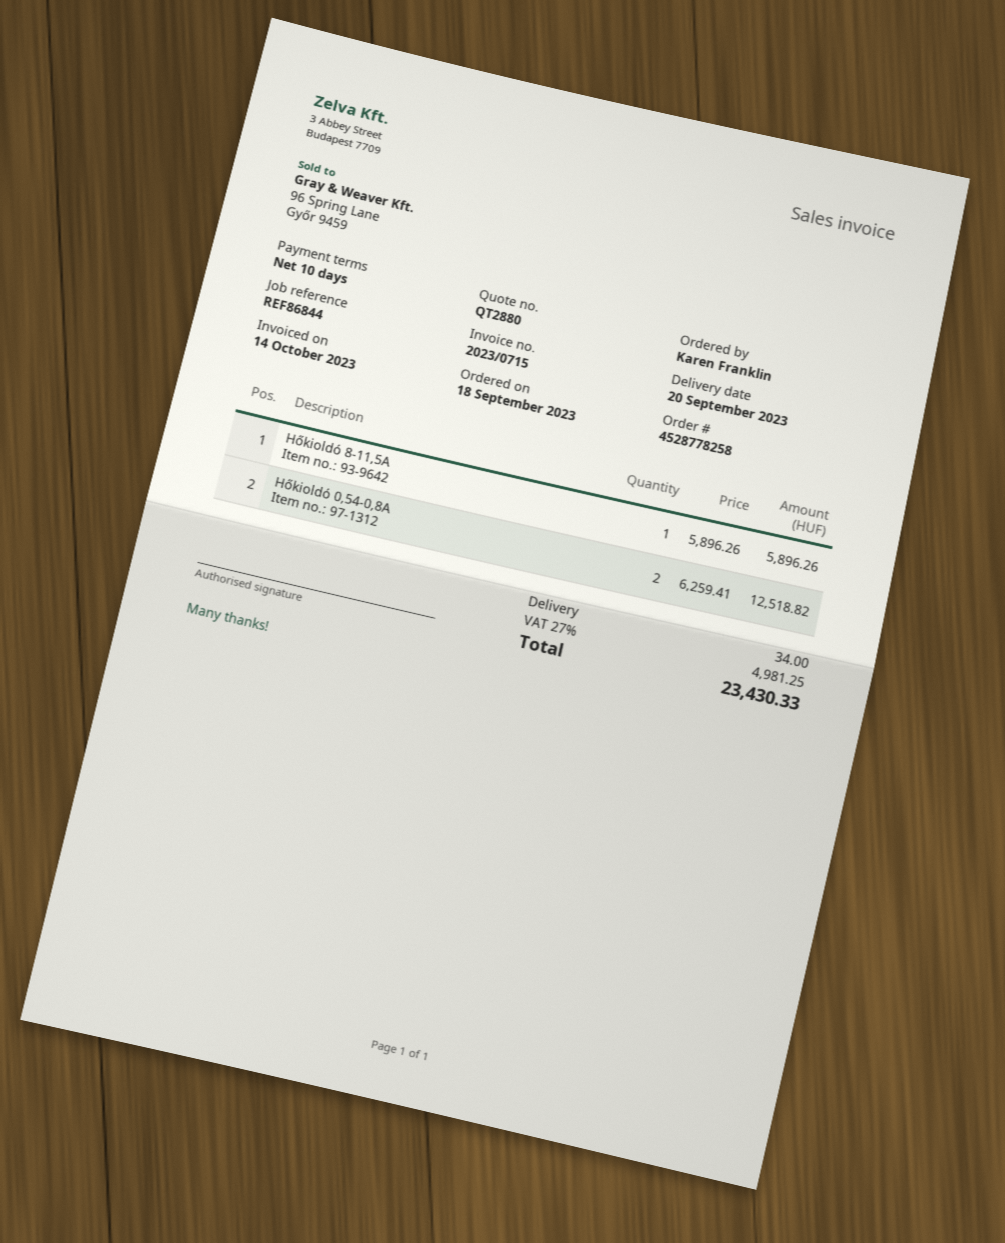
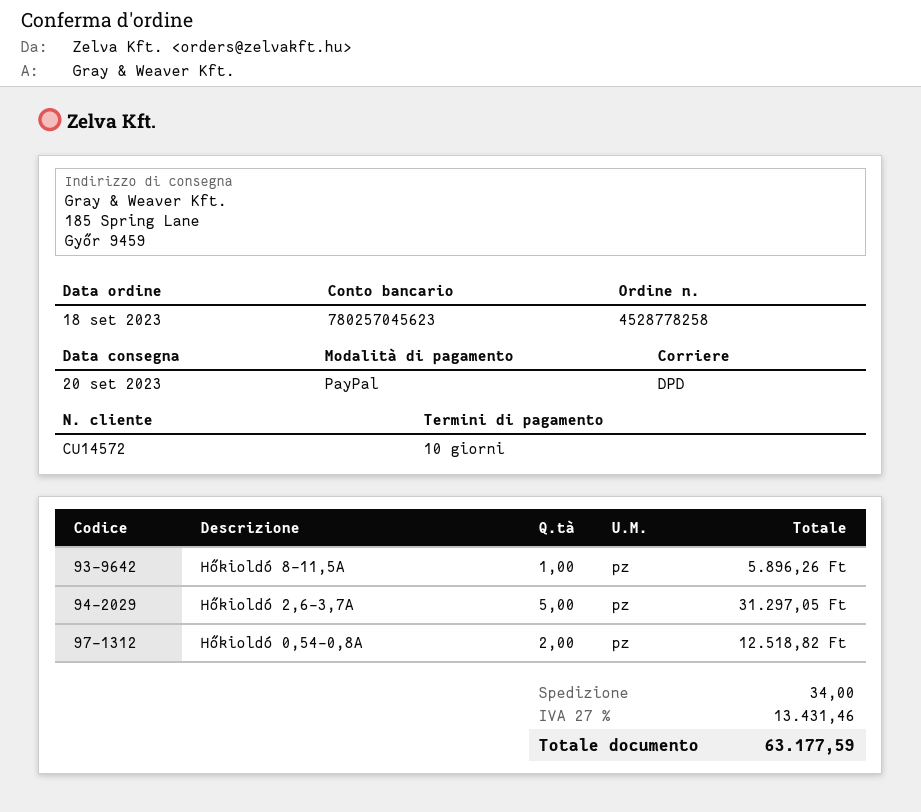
Hőkioldó 2,6-3,7A: none -> 5 for 31297.05
tax: 27% = 4981.25 -> 27% = 13431.46
total: 23430.33 -> 63177.59

